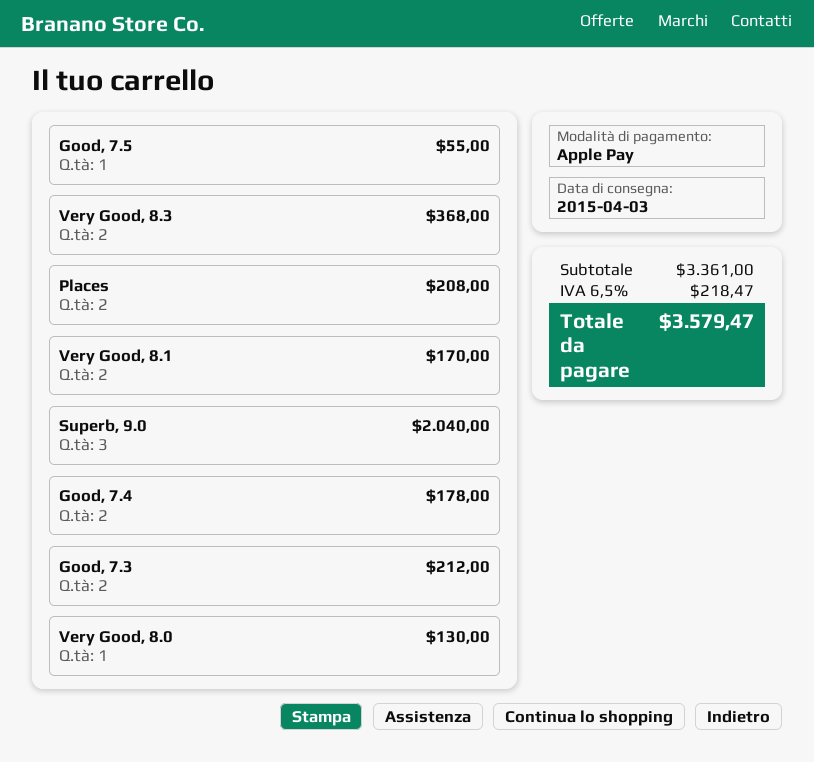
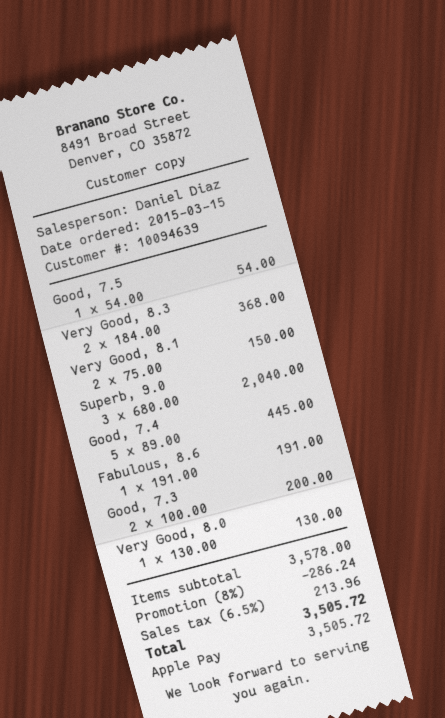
Good, 7.5: 1 for 55.00 -> 1 for 54.00
Places: 2 for 208.00 -> none
Very Good, 8.1: 2 for 170.00 -> 2 for 150.00
Good, 7.4: 2 for 178.00 -> 5 for 445.00
Good, 7.3: 2 for 212.00 -> 2 for 200.00
Fabulous, 8.6: none -> 1 for 191.00
subtotal: 3361.00 -> 3578.00
discount: none -> 8% = 286.24
tax: 6.5% = 218.47 -> 6.5% = 213.96
total: 3579.47 -> 3505.72

